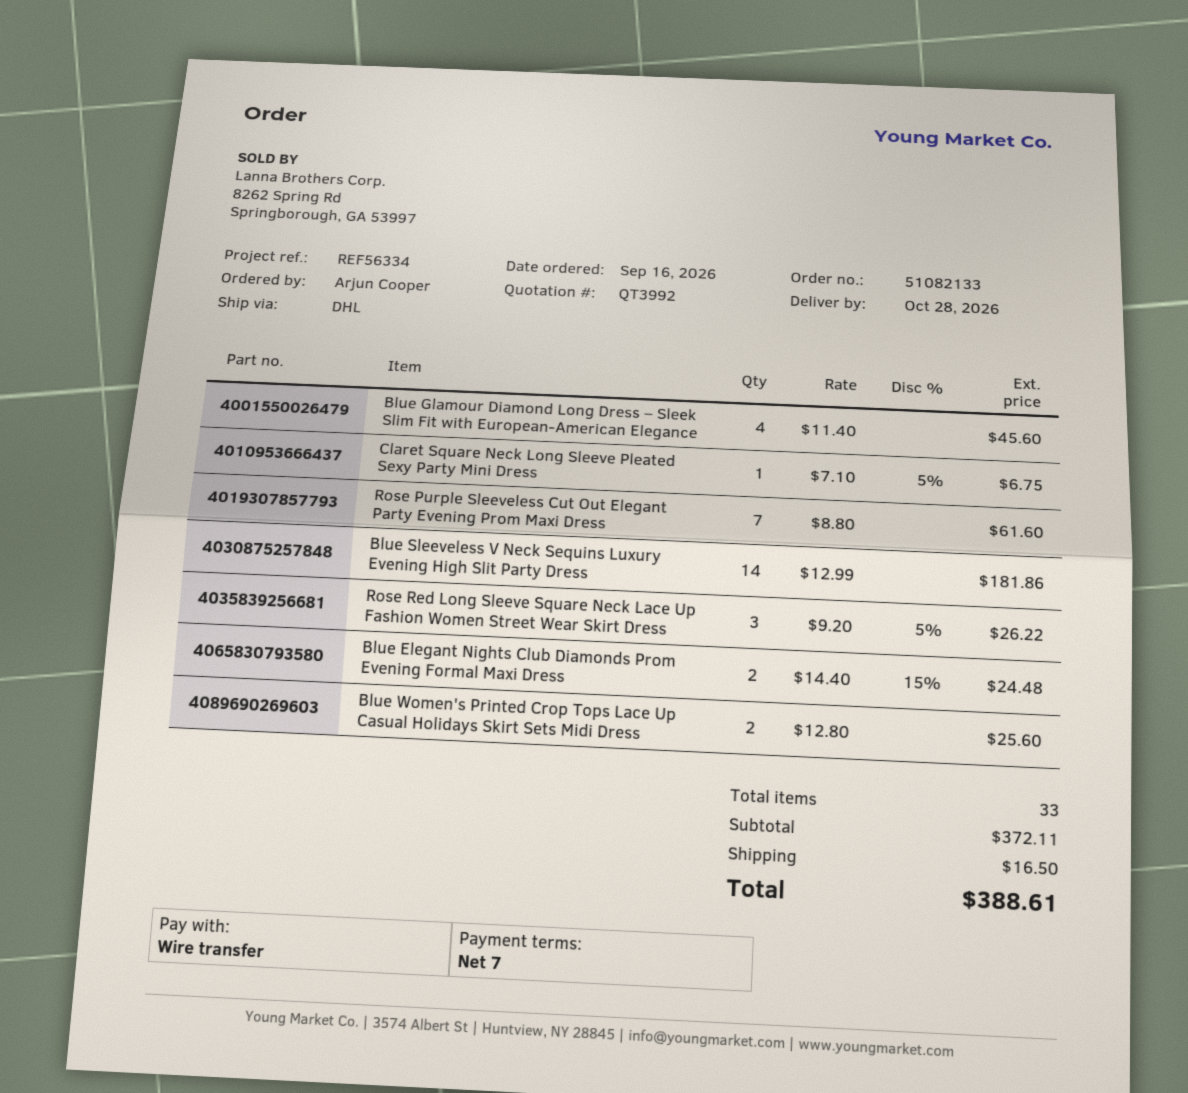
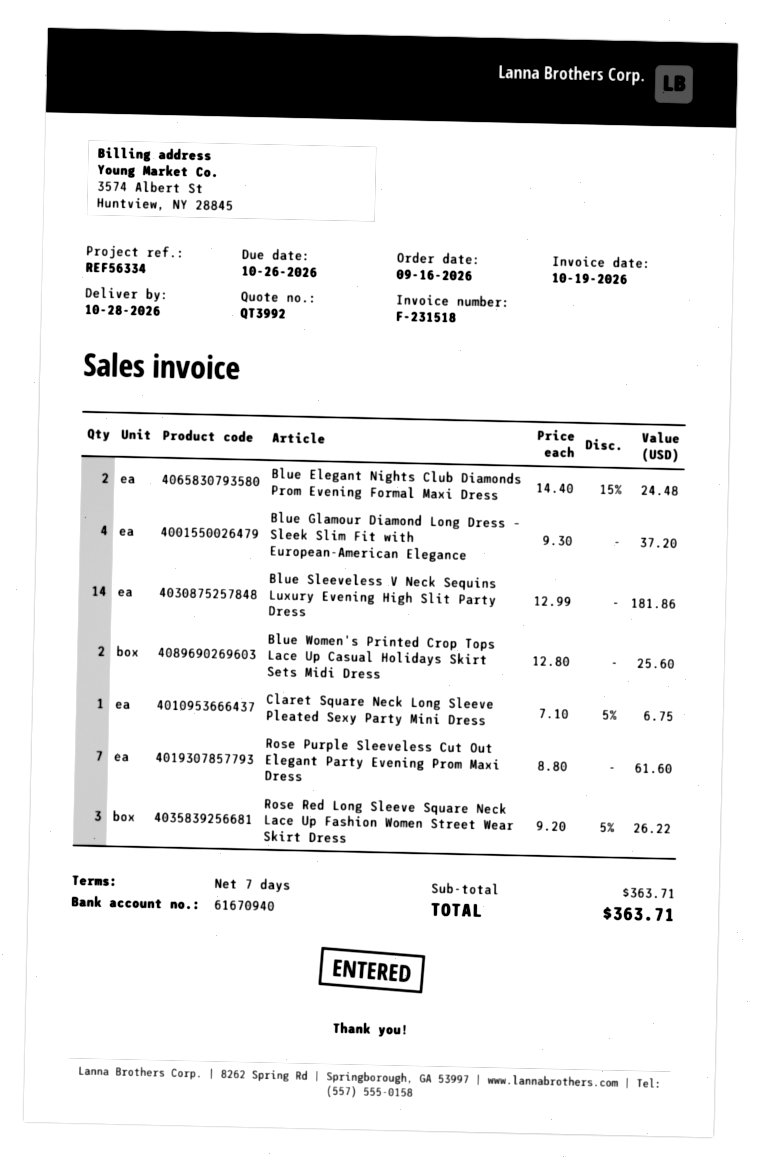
Blue Glamour Diamond Long Dress – Sleek Slim Fit with European-American Elegance: 4 x 11.40 = 45.60 -> 4 x 9.30 = 37.20
subtotal: 372.11 -> 363.71
shipping: 16.50 -> none
total: 388.61 -> 363.71

